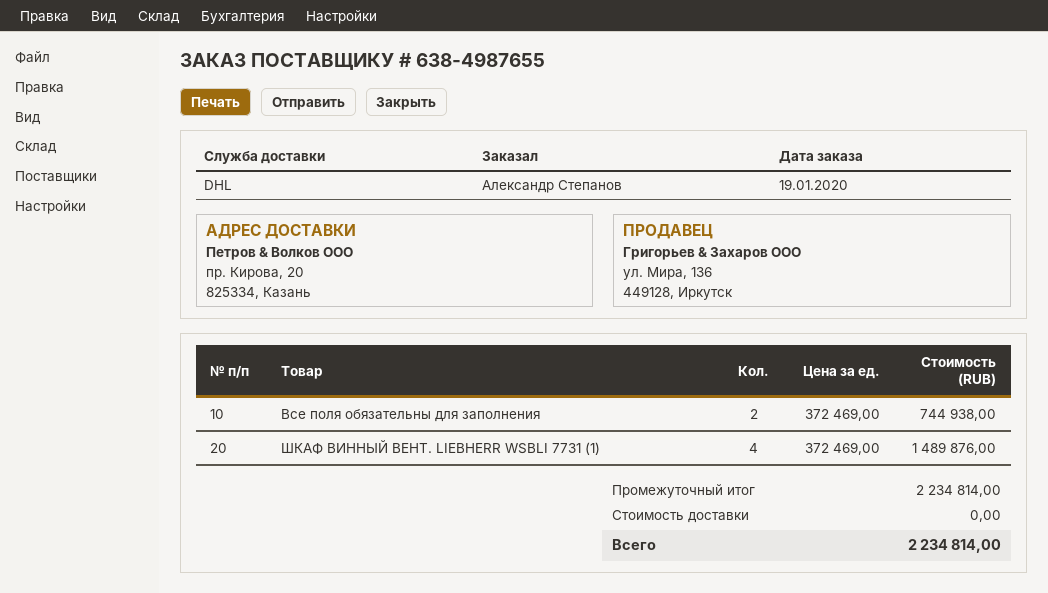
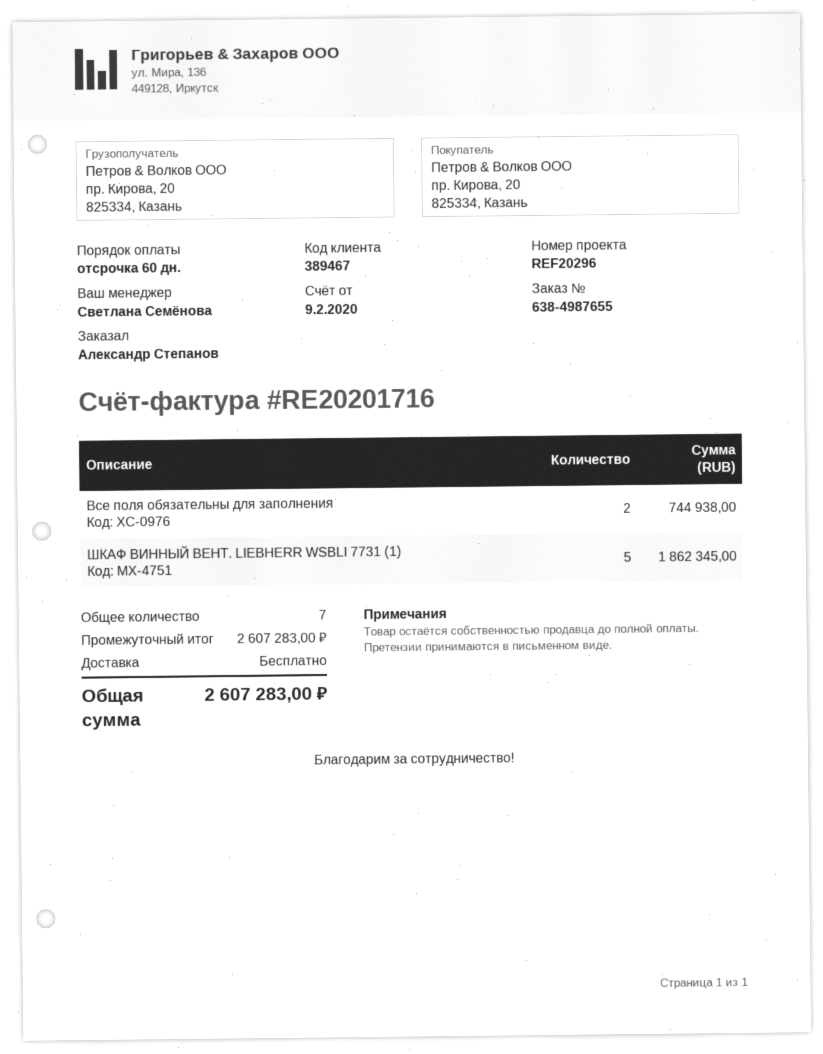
ШКАФ ВИННЫЙ ВЕНТ. LIEBHERR WSBLI 7731 (1): 4 for 1489876.00 -> 5 for 1862345.00
subtotal: 2234814.00 -> 2607283.00
total: 2234814.00 -> 2607283.00

